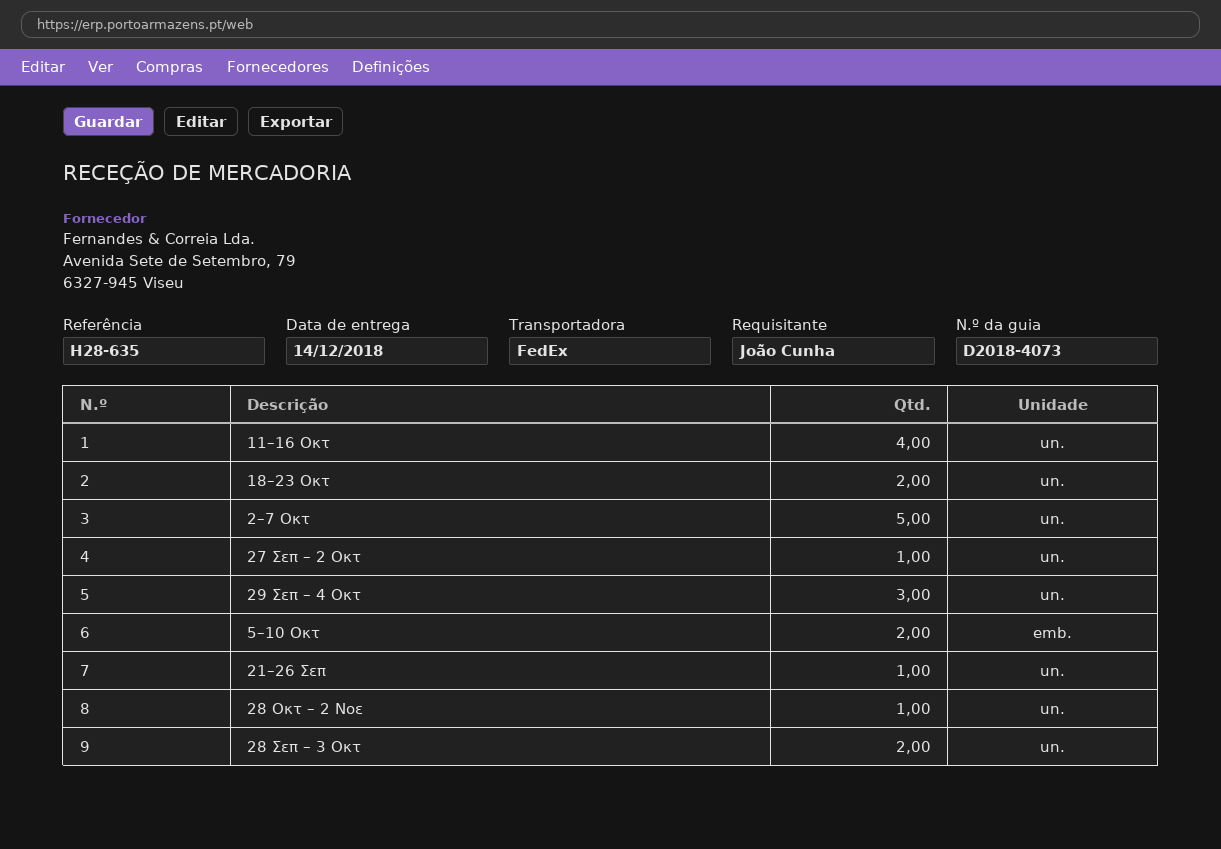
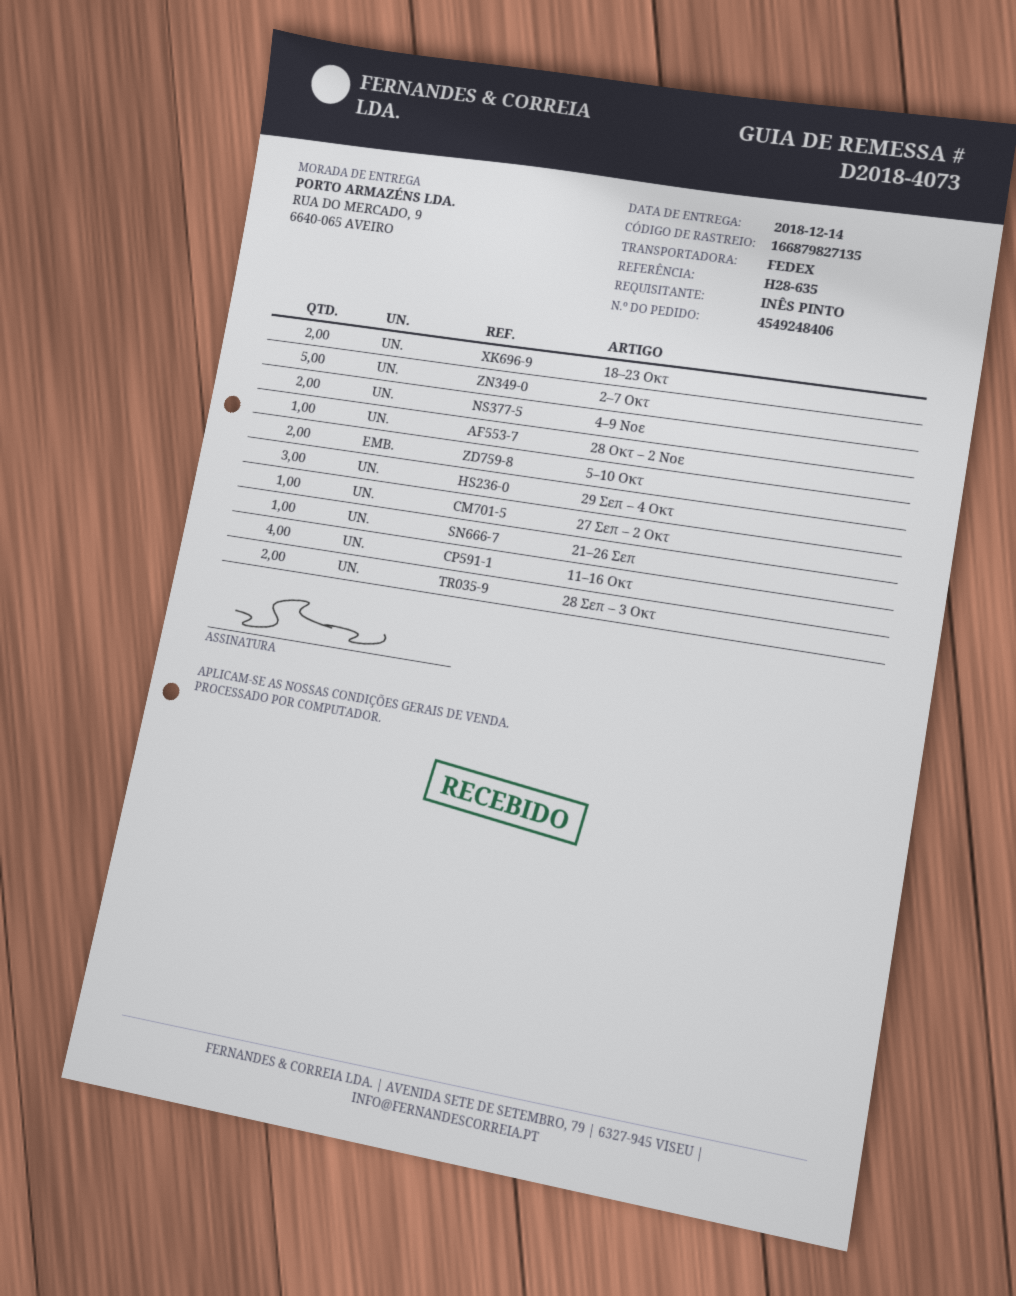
ordered by: João Cunha -> INÊS PINTO
4–9 Νοε: none -> 2

